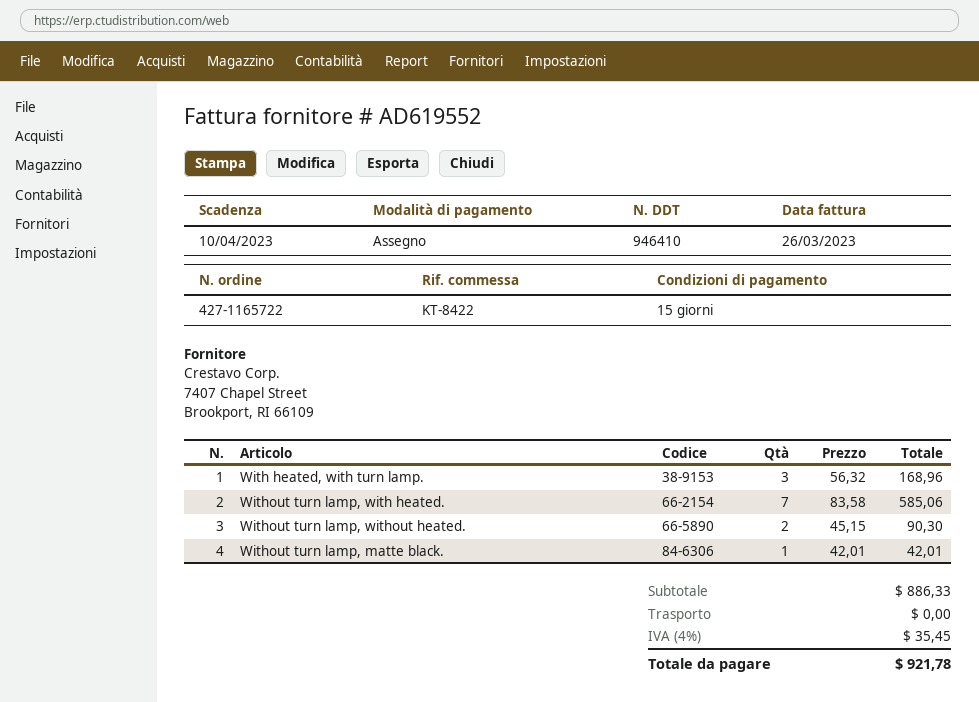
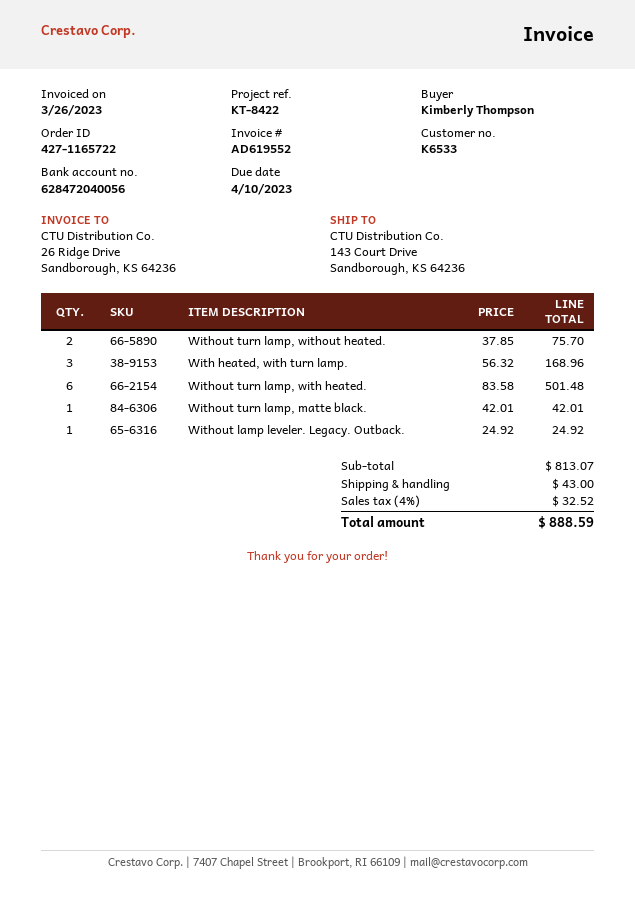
Without turn lamp, with heated.: 7 x 83.58 = 585.06 -> 6 x 83.58 = 501.48
Without turn lamp, without heated.: 2 x 45.15 = 90.30 -> 2 x 37.85 = 75.70
Without lamp leveler. Legacy. Outback.: none -> 1 x 24.92 = 24.92
subtotal: 886.33 -> 813.07
shipping: 0.00 -> 43.00
tax: 4% = 35.45 -> 4% = 32.52
total: 921.78 -> 888.59

